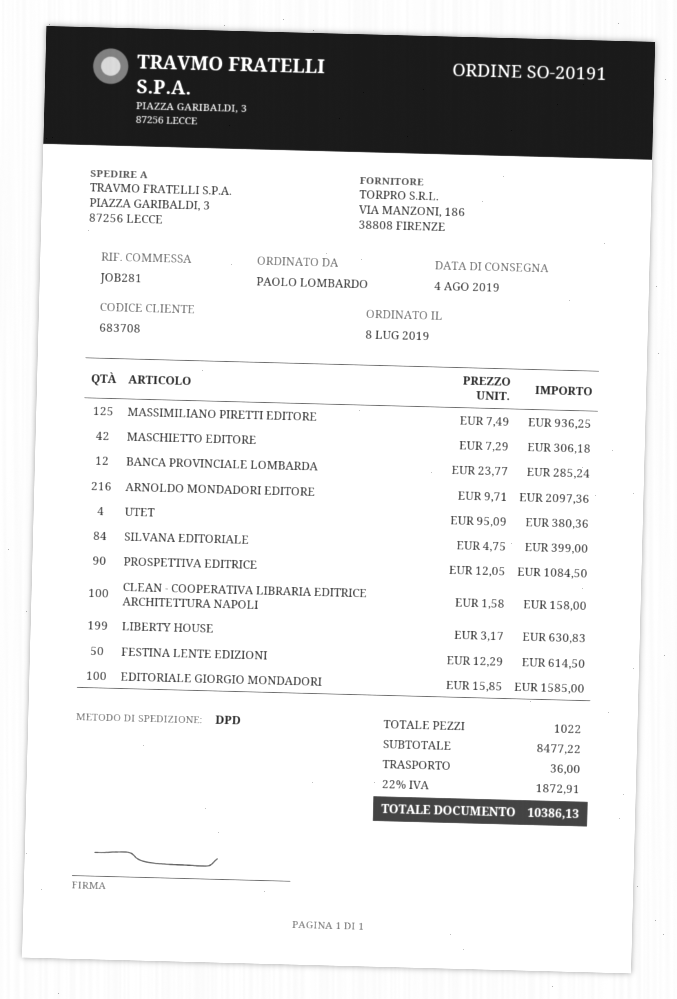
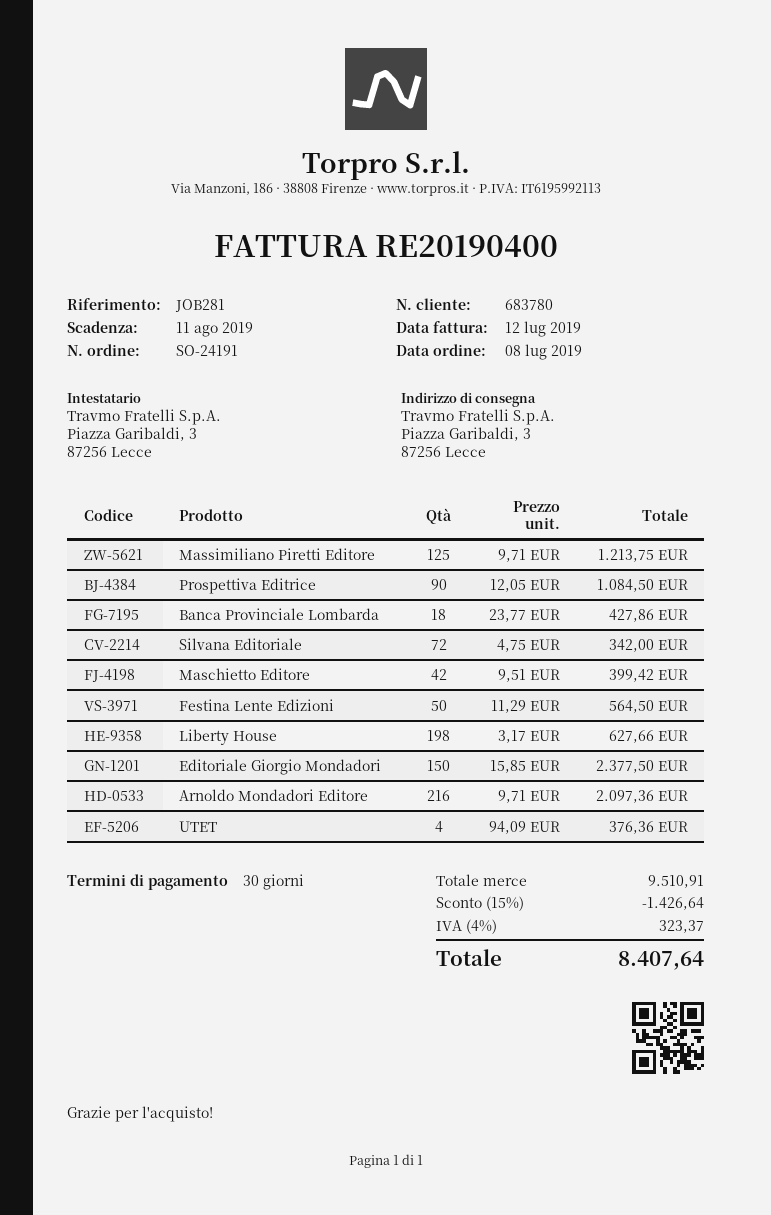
order number: SO-20191 -> SO-24191
customer number: 683708 -> 683780
MASSIMILIANO PIRETTI EDITORE: 125 x 7.49 = 936.25 -> 125 x 9.71 = 1213.75
MASCHIETTO EDITORE: 42 x 7.29 = 306.18 -> 42 x 9.51 = 399.42
BANCA PROVINCIALE LOMBARDA: 12 x 23.77 = 285.24 -> 18 x 23.77 = 427.86
UTET: 4 x 95.09 = 380.36 -> 4 x 94.09 = 376.36
SILVANA EDITORIALE: 84 x 4.75 = 399.00 -> 72 x 4.75 = 342.00
CLEAN - COOPERATIVA LIBRARIA EDITRICE ARCHITETTURA NAPOLI: 100 x 1.58 = 158.00 -> none
LIBERTY HOUSE: 199 x 3.17 = 630.83 -> 198 x 3.17 = 627.66
FESTINA LENTE EDIZIONI: 50 x 12.29 = 614.50 -> 50 x 11.29 = 564.50
EDITORIALE GIORGIO MONDADORI: 100 x 15.85 = 1585.00 -> 150 x 15.85 = 2377.50
subtotal: 8477.22 -> 9510.91
discount: none -> 15% = 1426.64
shipping: 36.00 -> none
tax: 22% = 1872.91 -> 4% = 323.37
total: 10386.13 -> 8407.64

